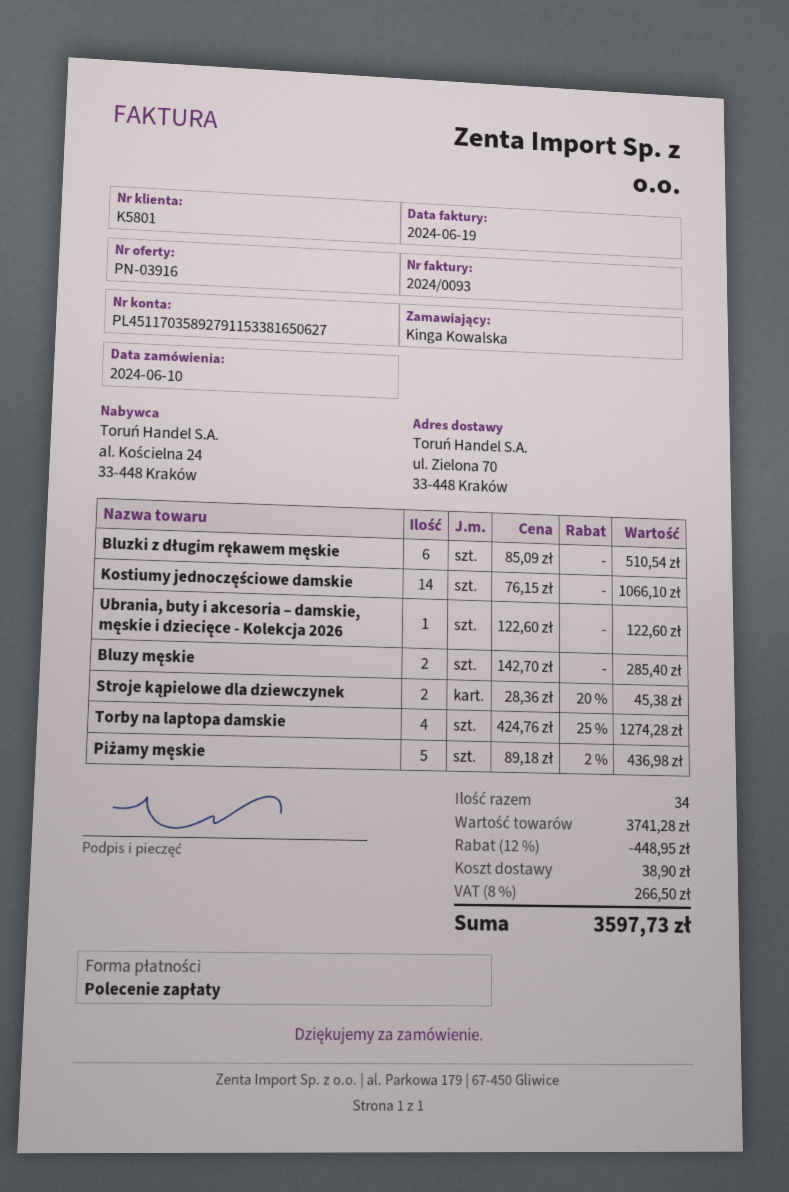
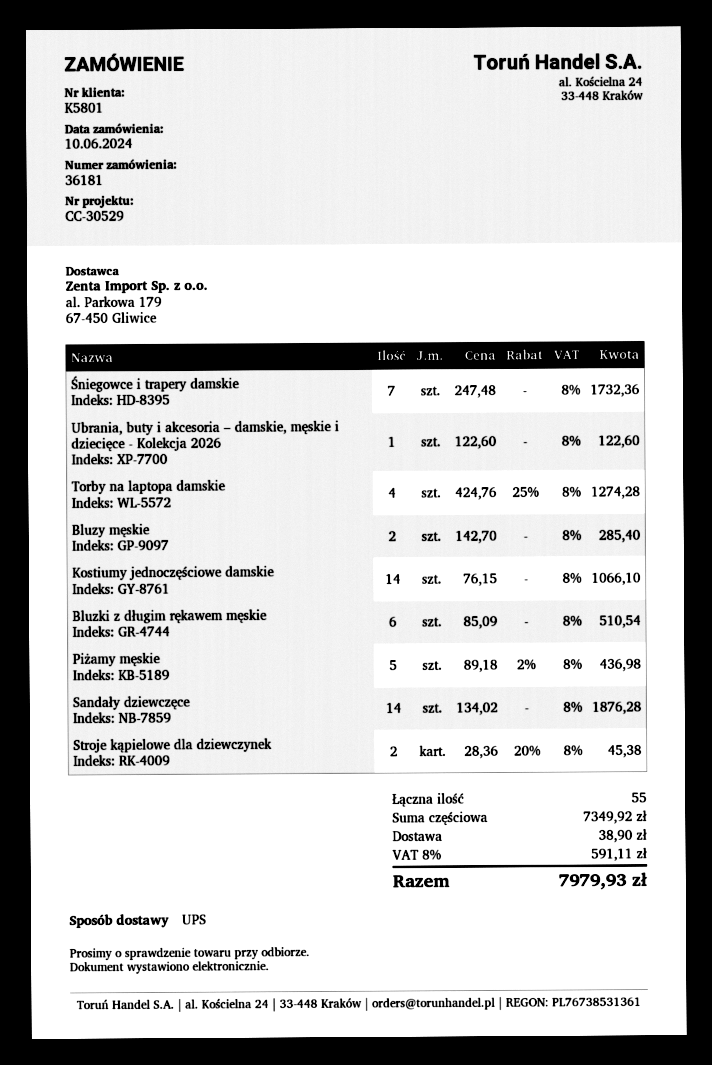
Śniegowce i trapery damskie: none -> 7 x 247.48 = 1732.36
Sandały dziewczęce: none -> 14 x 134.02 = 1876.28
total quantity: 34 -> 55
subtotal: 3741.28 -> 7349.92
discount: 12% = 448.95 -> none
tax: 8% = 266.50 -> 8% = 591.11
total: 3597.73 -> 7979.93

